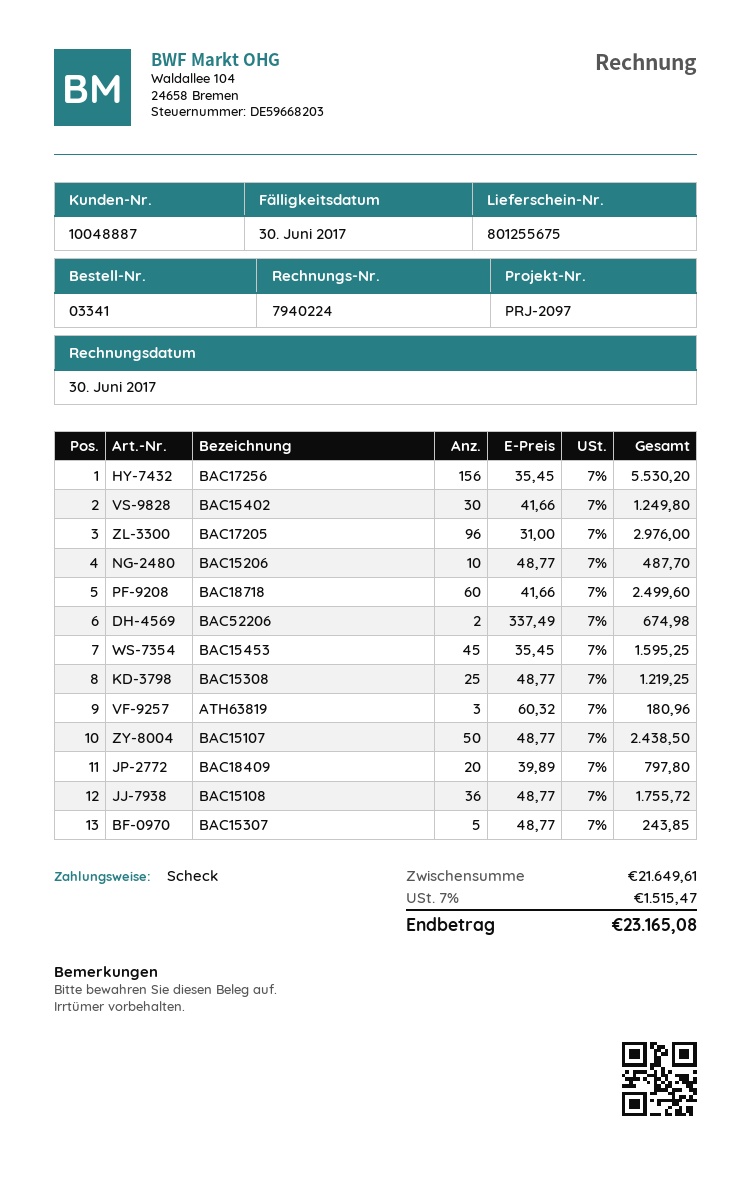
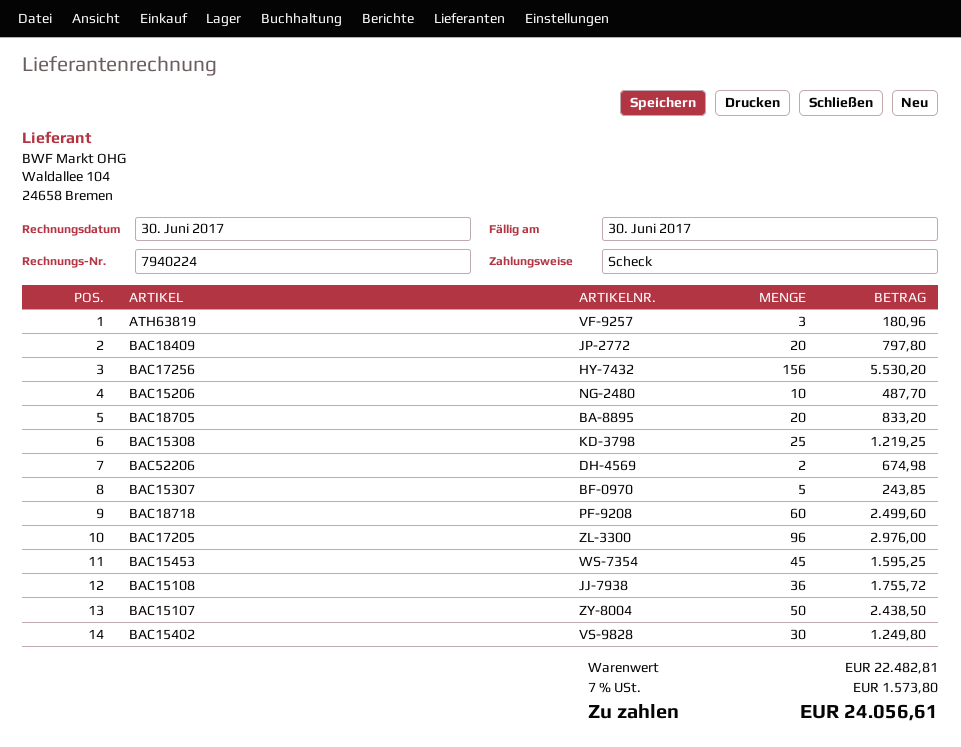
BAC18705: none -> 20 for 833.20
subtotal: 21649.61 -> 22482.81
tax: 7% = 1515.47 -> 7% = 1573.80
total: 23165.08 -> 24056.61

